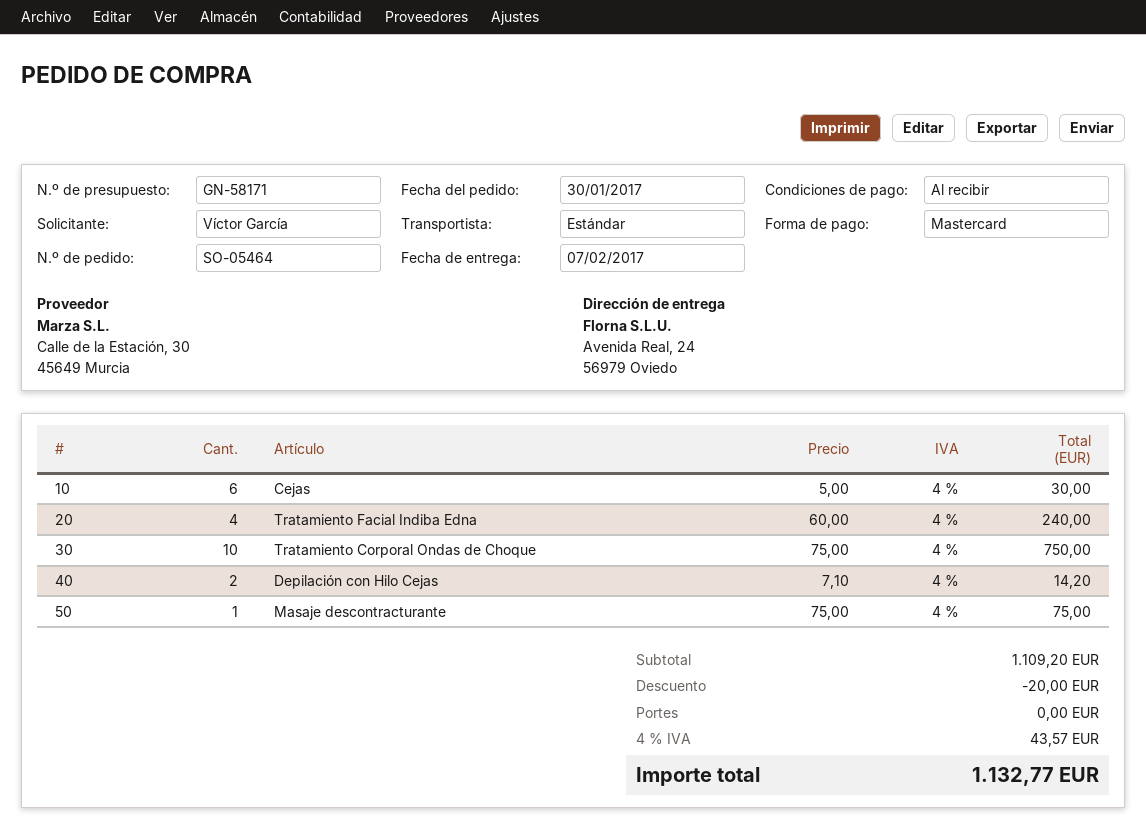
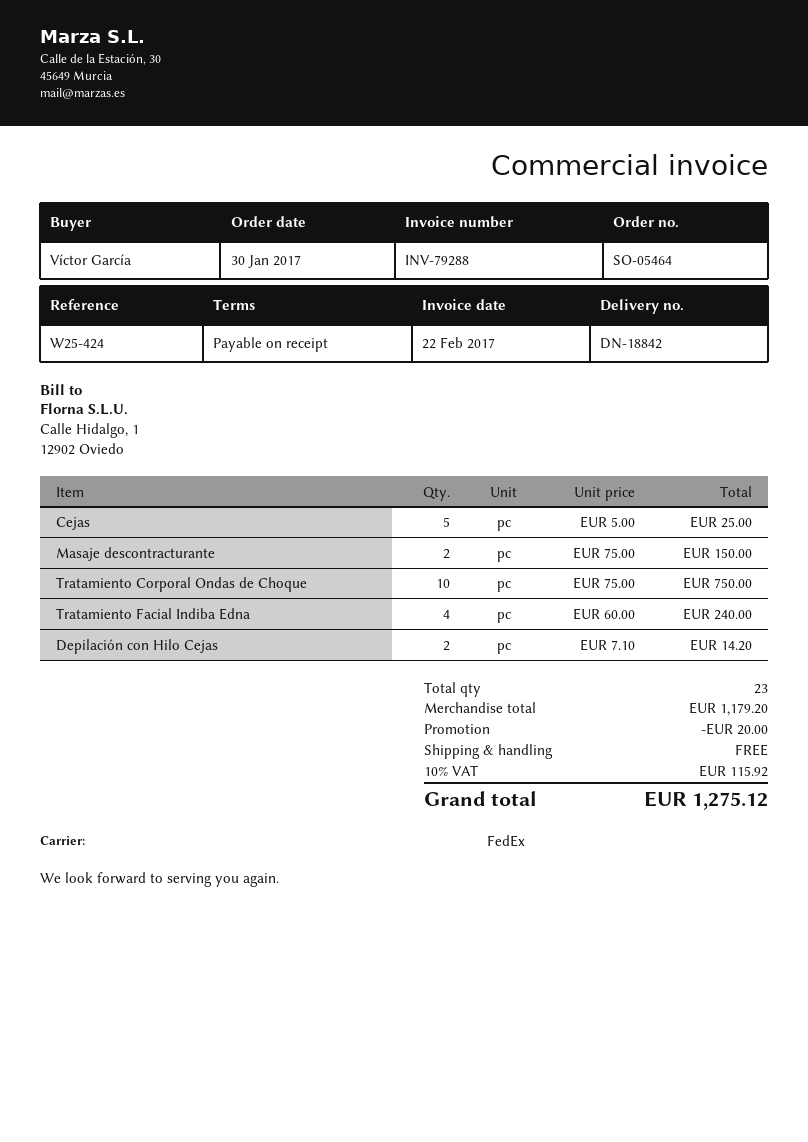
shipping method: standard -> FedEx
Cejas: 6 x 5.00 = 30.00 -> 5 x 5.00 = 25.00
Masaje descontracturante: 1 x 75.00 = 75.00 -> 2 x 75.00 = 150.00
subtotal: 1109.20 -> 1179.20
tax: 4% = 43.57 -> 10% = 115.92
total: 1132.77 -> 1275.12

